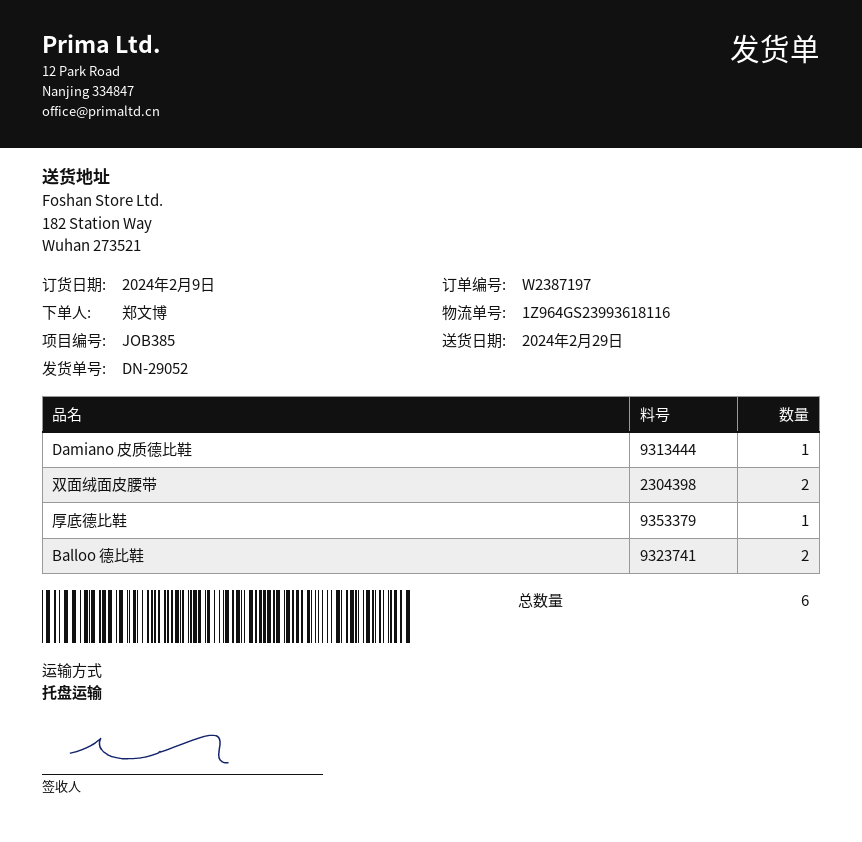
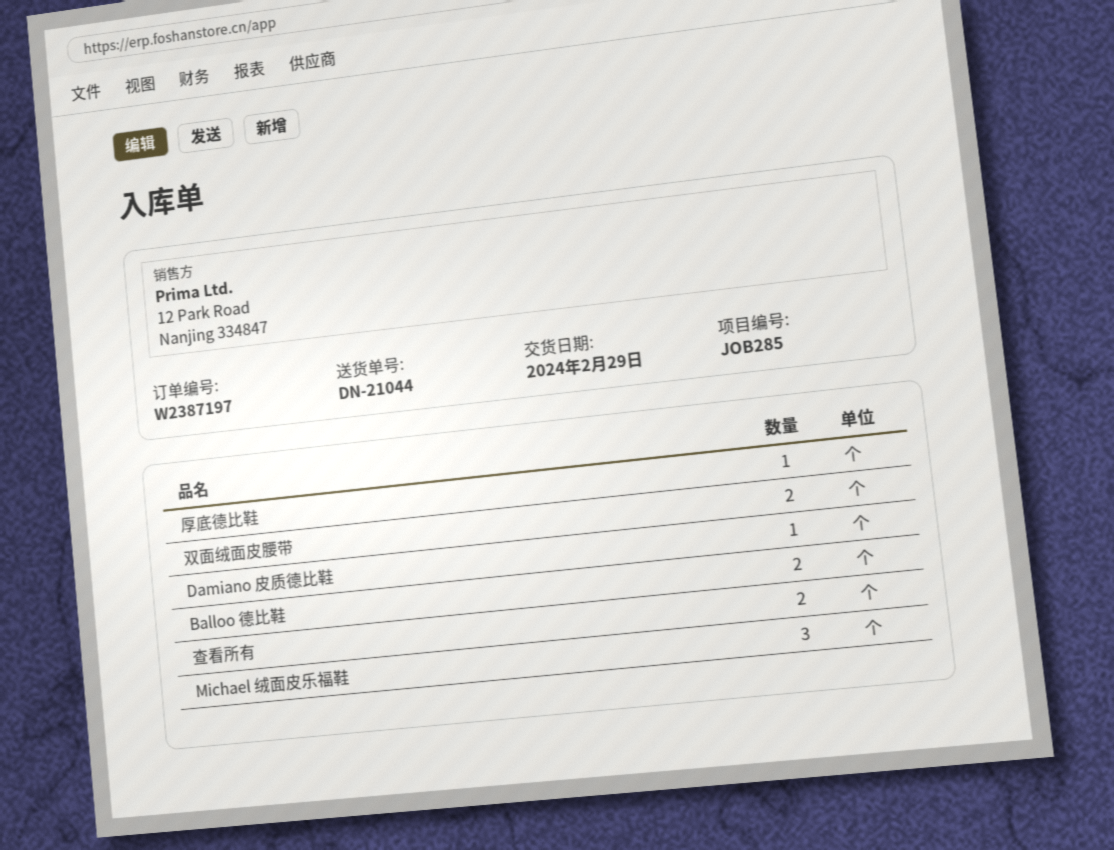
delivery note number: DN-29052 -> DN-21044
reference: JOB385 -> JOB285
查看所有: none -> 2
Michael 绒面皮乐福鞋: none -> 3

